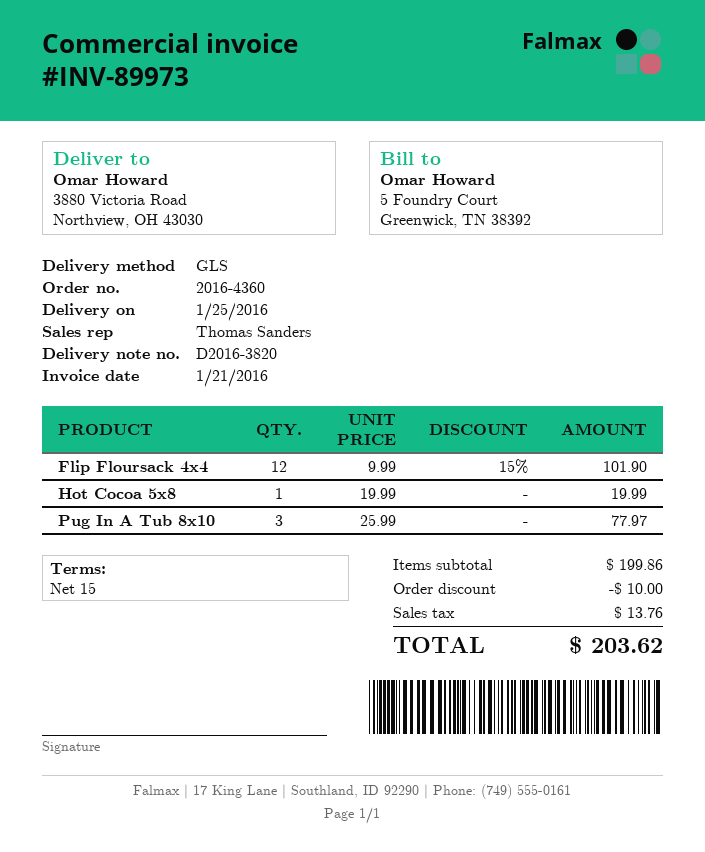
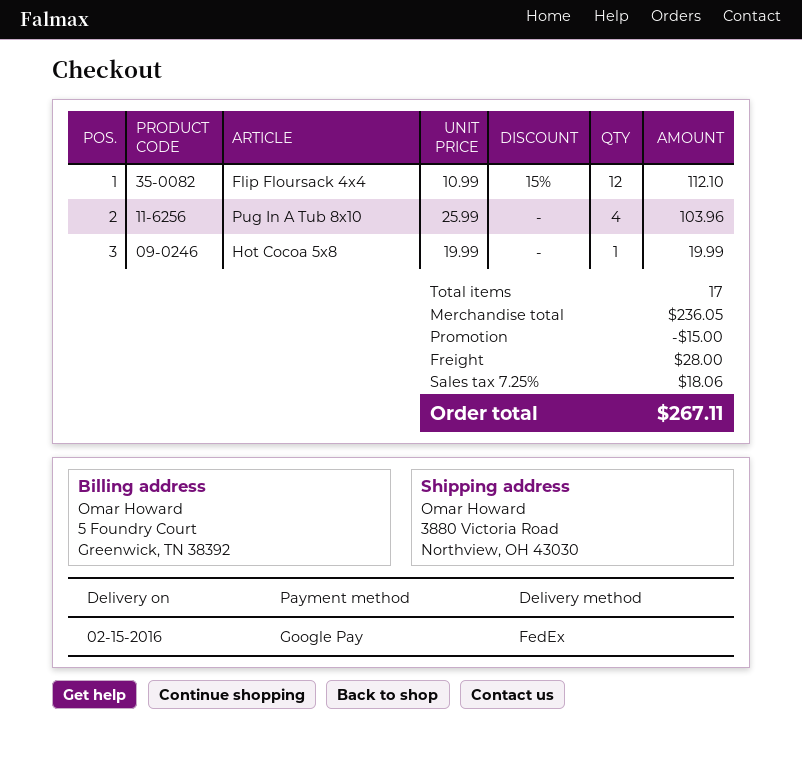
delivery date: 2016-01-25 -> 2016-02-15
shipping method: GLS -> FedEx
Flip Floursack 4x4: 12 x 9.99 - 15% = 101.90 -> 12 x 10.99 - 15% = 112.10
Pug In A Tub 8x10: 3 x 25.99 = 77.97 -> 4 x 25.99 = 103.96
subtotal: 199.86 -> 236.05
discount: 10.00 -> 15.00
shipping: none -> 28.00
tax: 13.76 -> 18.06
total: 203.62 -> 267.11

